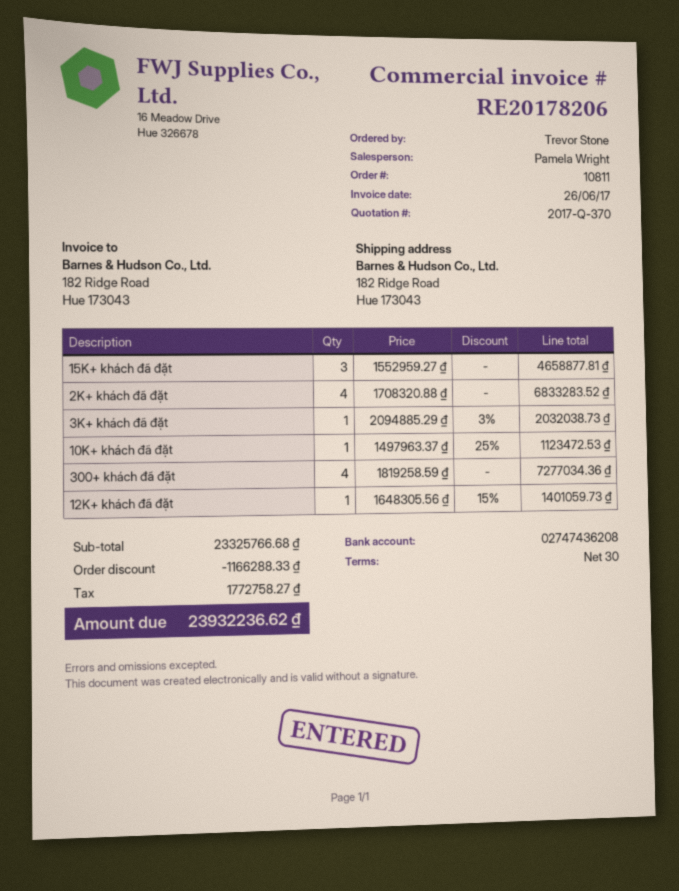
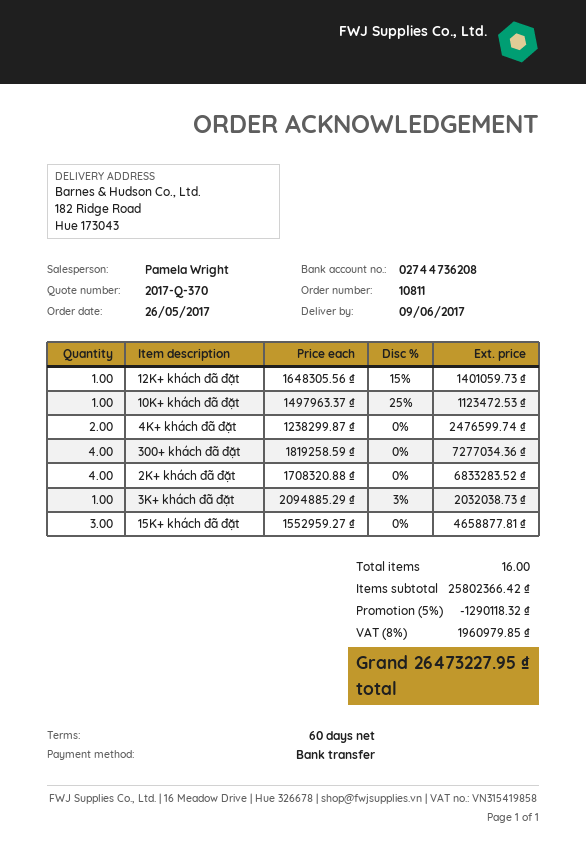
payment terms: 30 days -> 60 days
bank account: 02747436208 -> 02744736208
4K+ khách đã đặt: none -> 2 x 1238299.87 = 2476599.74
subtotal: 23325766.68 -> 25802366.42
discount: 1166288.33 -> 1290118.32
tax: 1772758.27 -> 1960979.85
total: 23932236.62 -> 26473227.95

